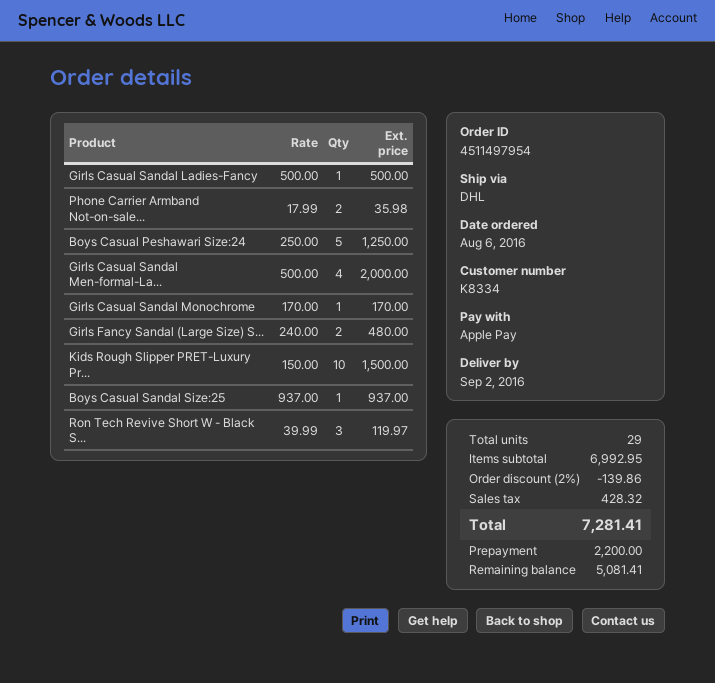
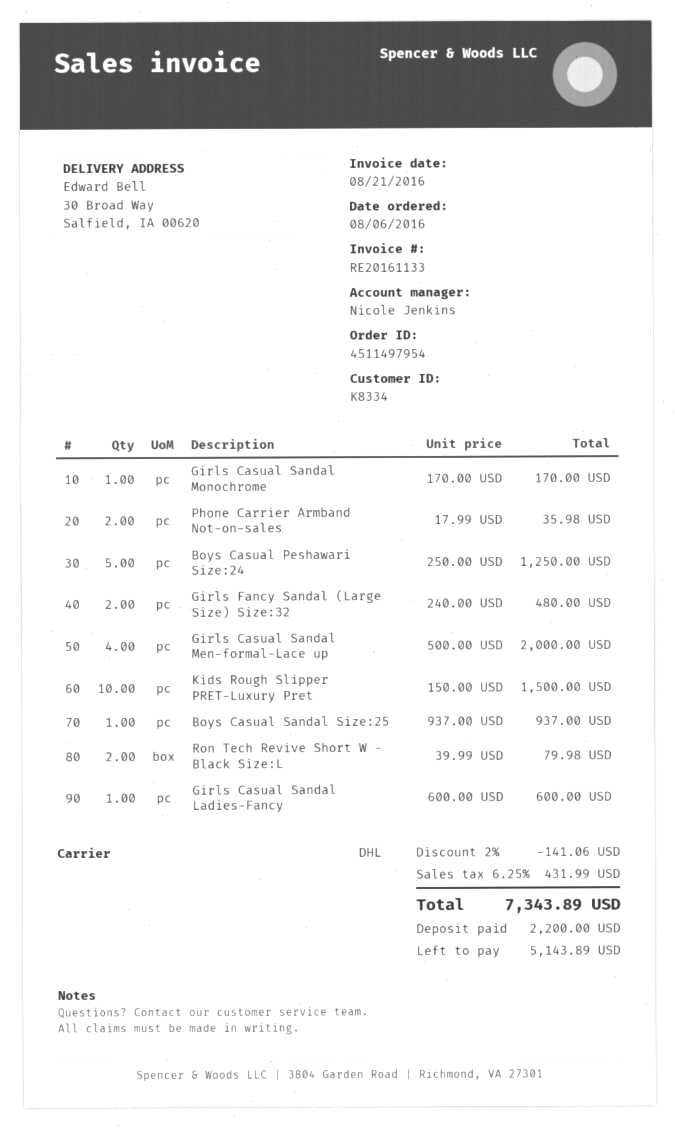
Girls Casual Sandal Ladies-Fancy: 1 x 500.00 = 500.00 -> 1 x 600.00 = 600.00
Ron Tech Revive Short W - Black S...: 3 x 39.99 = 119.97 -> 2 x 39.99 = 79.98
discount: 2% = 139.86 -> 2% = 141.06
tax: 428.32 -> 431.99
total: 7281.41 -> 7343.89
balance: 5081.41 -> 5143.89

